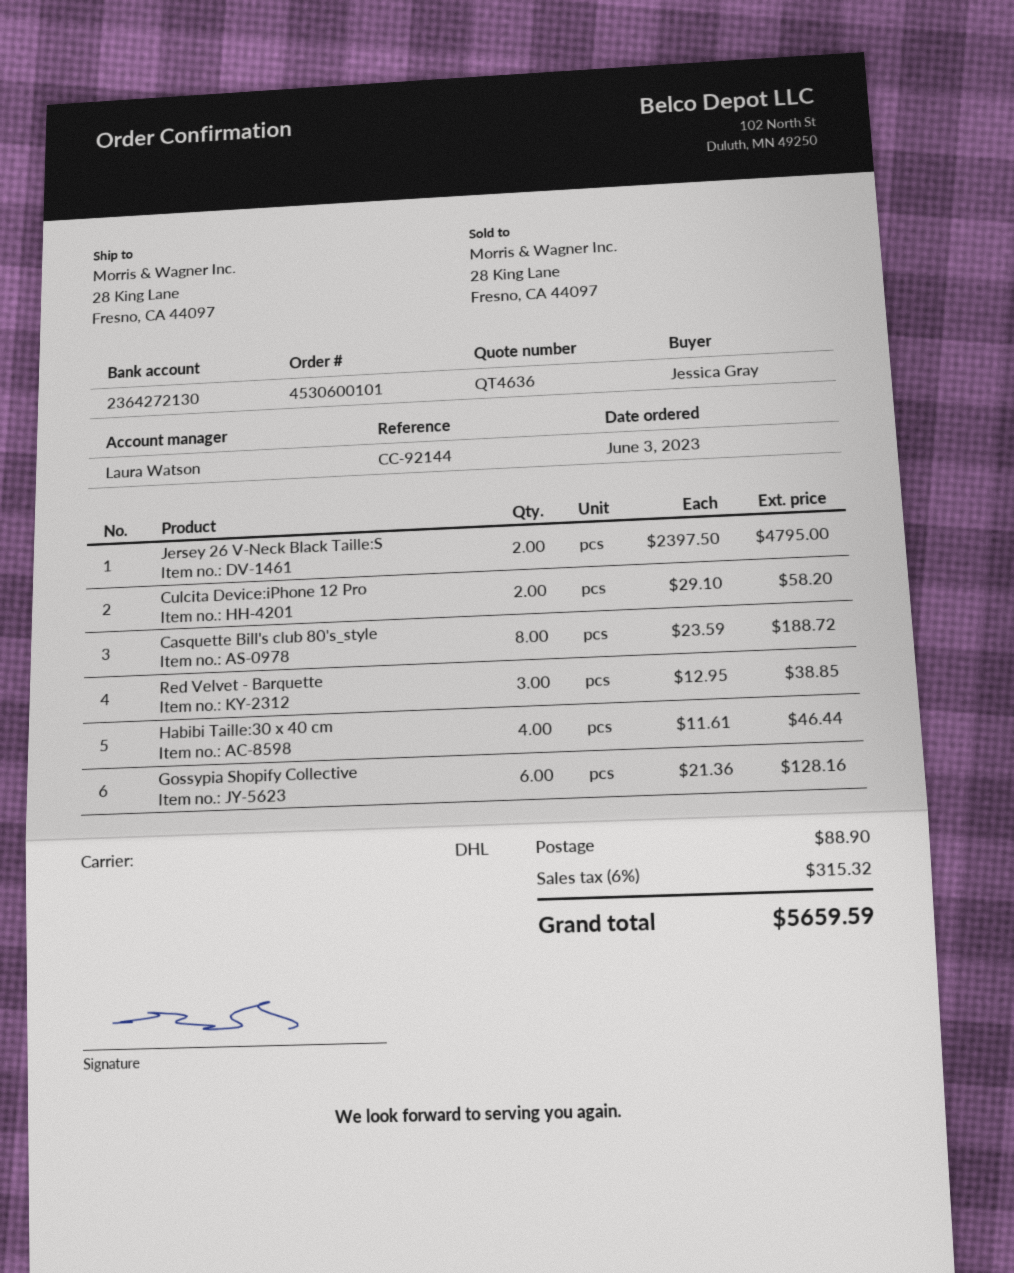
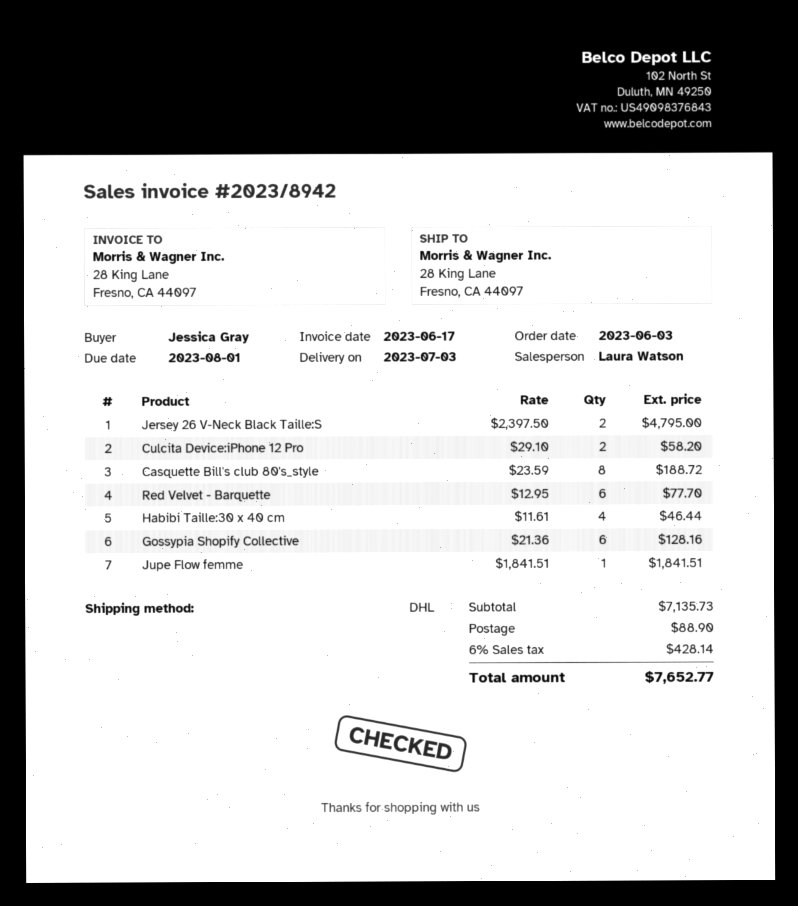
Red Velvet - Barquette: 3 x 12.95 = 38.85 -> 6 x 12.95 = 77.70
Jupe Flow femme: none -> 1 x 1841.51 = 1841.51
tax: 6% = 315.32 -> 6% = 428.14
total: 5659.59 -> 7652.77

